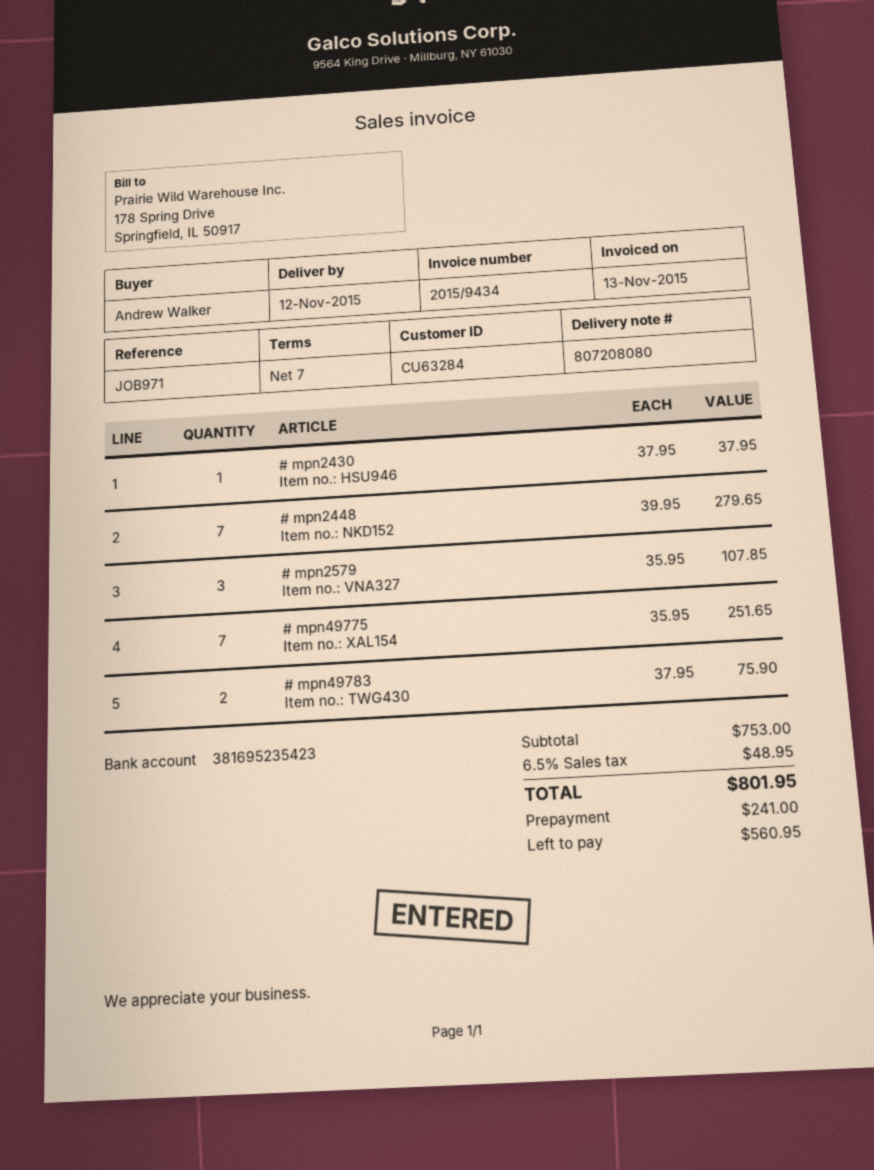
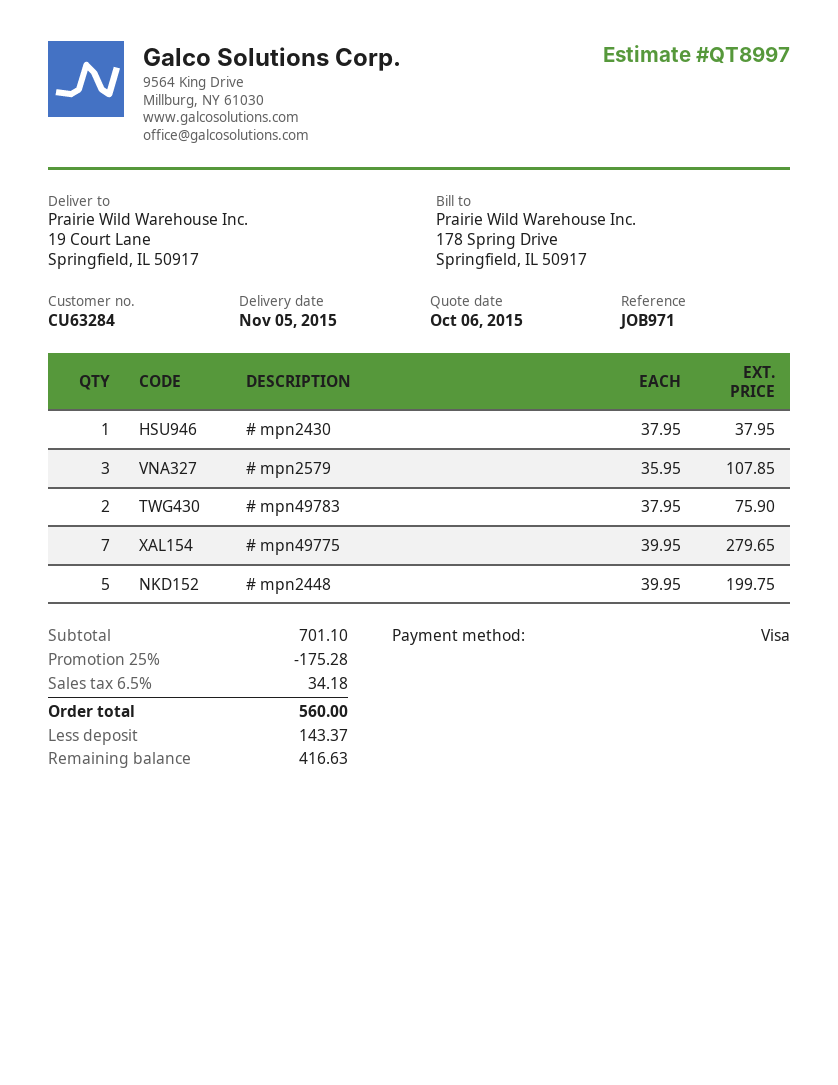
delivery date: 2015-11-12 -> 2015-11-05
# mpn2448: 7 x 39.95 = 279.65 -> 5 x 39.95 = 199.75
# mpn49775: 7 x 35.95 = 251.65 -> 7 x 39.95 = 279.65
subtotal: 753.00 -> 701.10
discount: none -> 25% = 175.28
tax: 6.5% = 48.95 -> 6.5% = 34.18
total: 801.95 -> 560.00
deposit: 241.00 -> 143.37
balance: 560.95 -> 416.63

